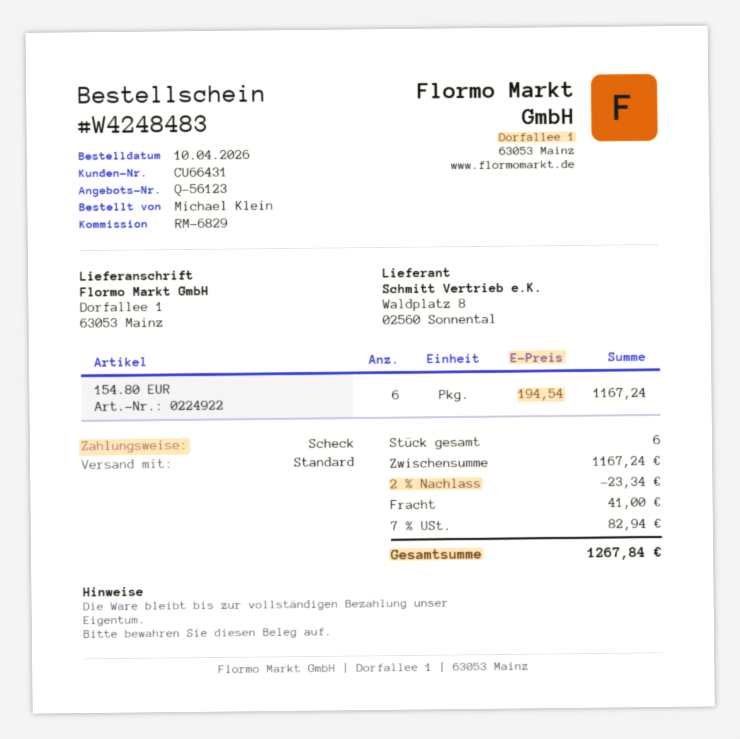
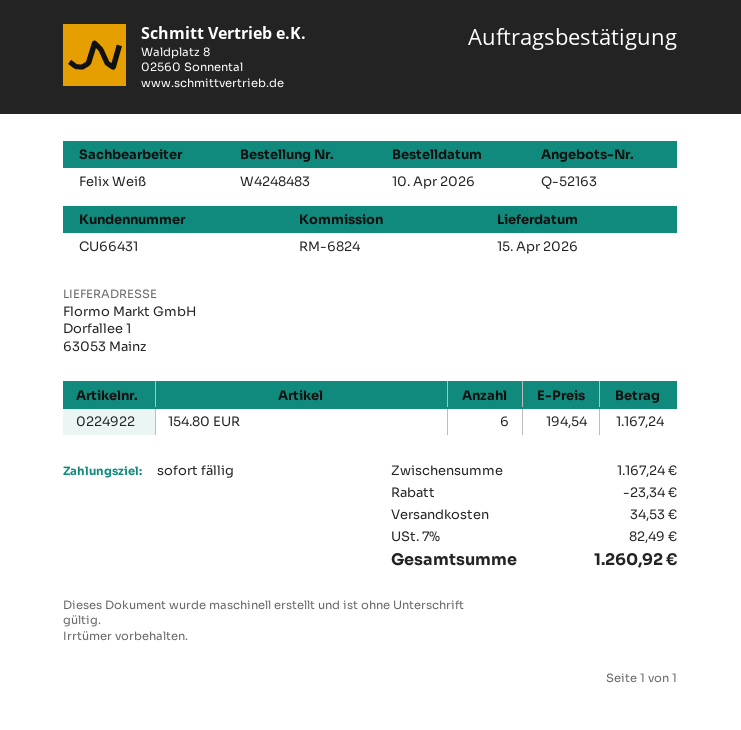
quote number: Q-56123 -> Q-52163
reference: RM-6829 -> RM-6824
shipping: 41.00 -> 34.53
tax: 7% = 82.94 -> 7% = 82.49
total: 1267.84 -> 1260.92

